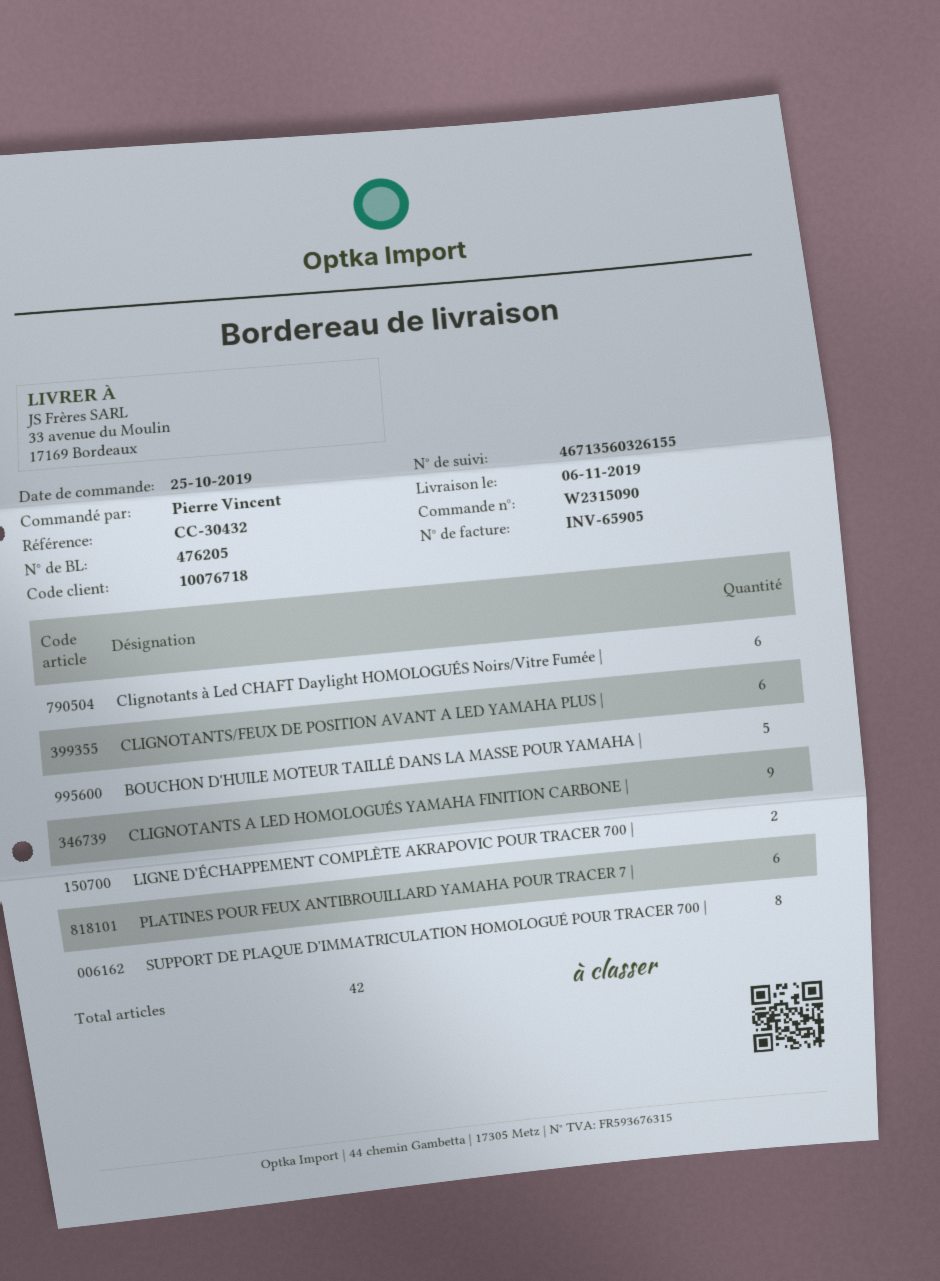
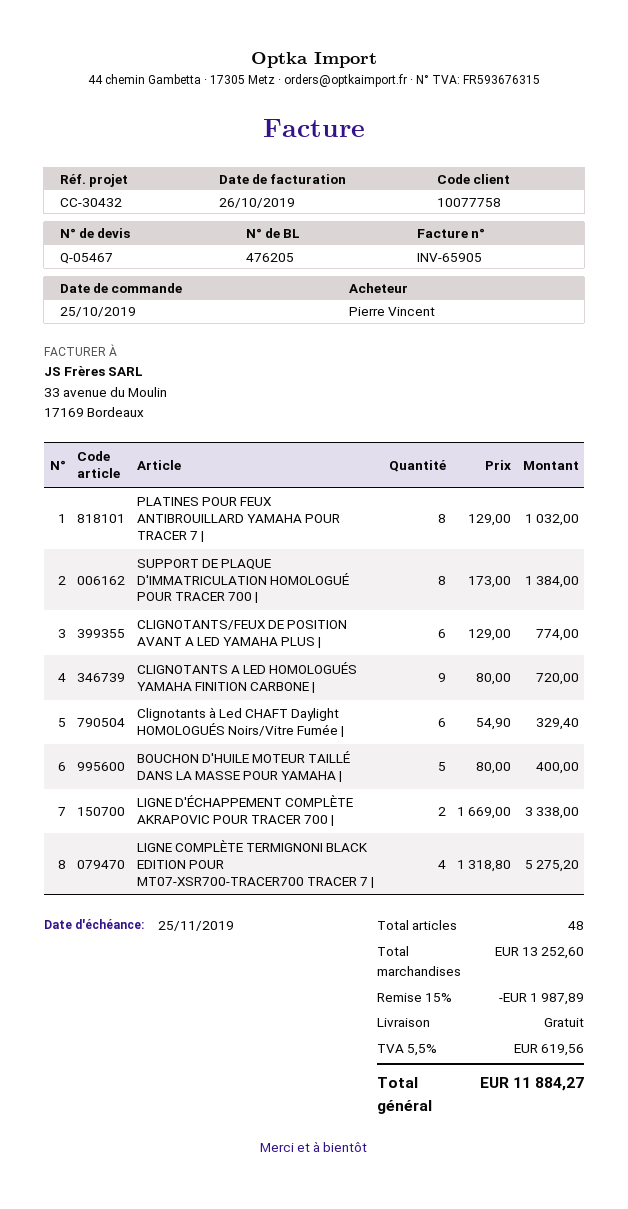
customer number: 10076718 -> 10077758
PLATINES POUR FEUX ANTIBROUILLARD YAMAHA POUR TRACER 7 |: 6 -> 8
LIGNE COMPLÈTE TERMIGNONI BLACK EDITION POUR MT07-XSR700-TRACER700 TRACER 7 |: none -> 4
total quantity: 42 -> 48

